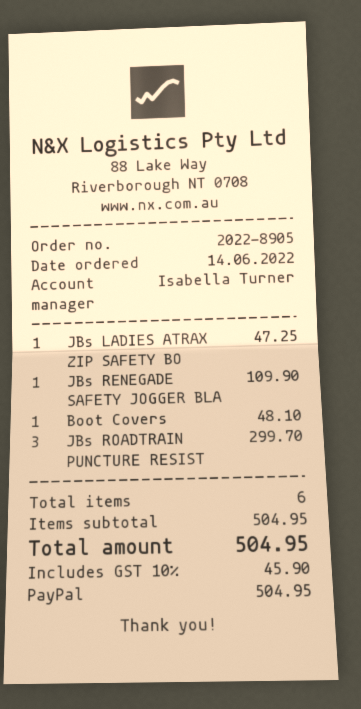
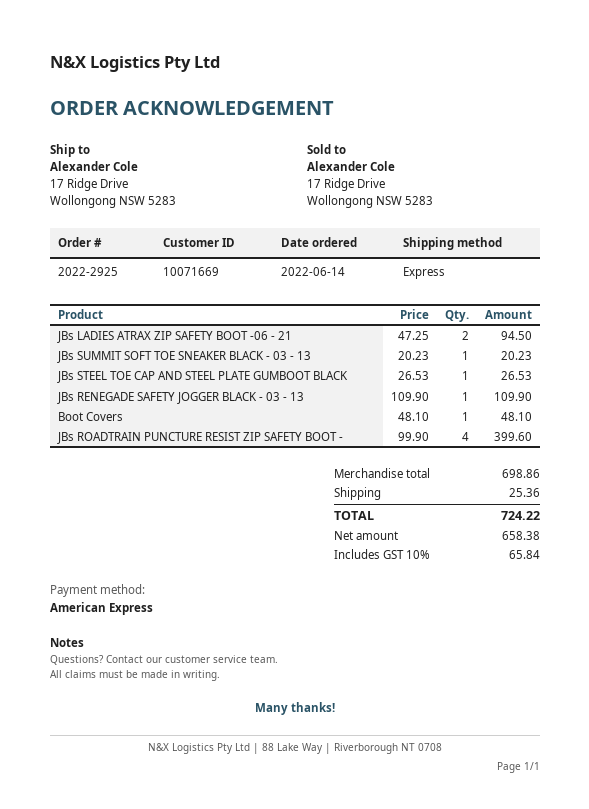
order number: 2022-8905 -> 2022-2925
payment method: PayPal -> American Express
JBs LADIES ATRAX ZIP SAFETY BO: 1 for 47.25 -> 2 for 94.50
JBs ROADTRAIN PUNCTURE RESIST: 3 for 299.70 -> 4 for 399.60
JBs SUMMIT SOFT TOE SNEAKER BLACK - 03 - 13: none -> 1 for 20.23
JBs STEEL TOE CAP AND STEEL PLATE GUMBOOT BLACK: none -> 1 for 26.53
subtotal: 504.95 -> 698.86
shipping: none -> 25.36
tax: 10% = 45.90 -> 10% = 65.84
total: 504.95 -> 724.22

